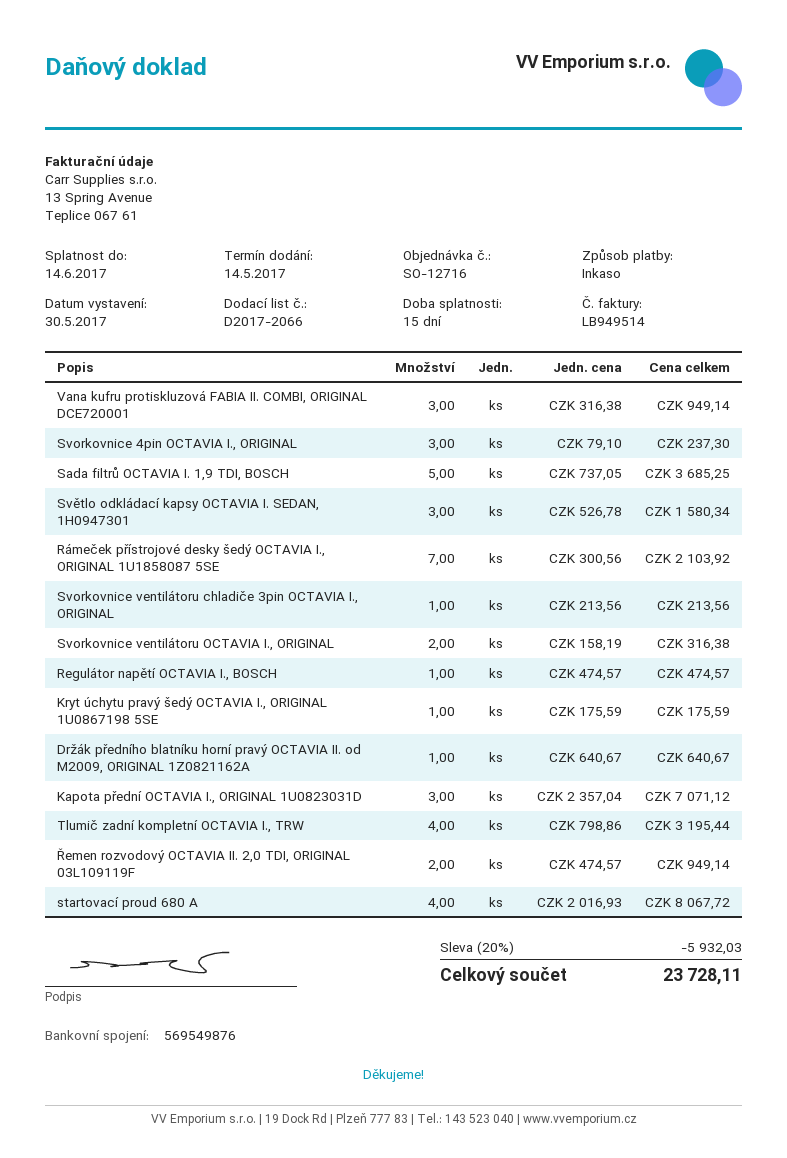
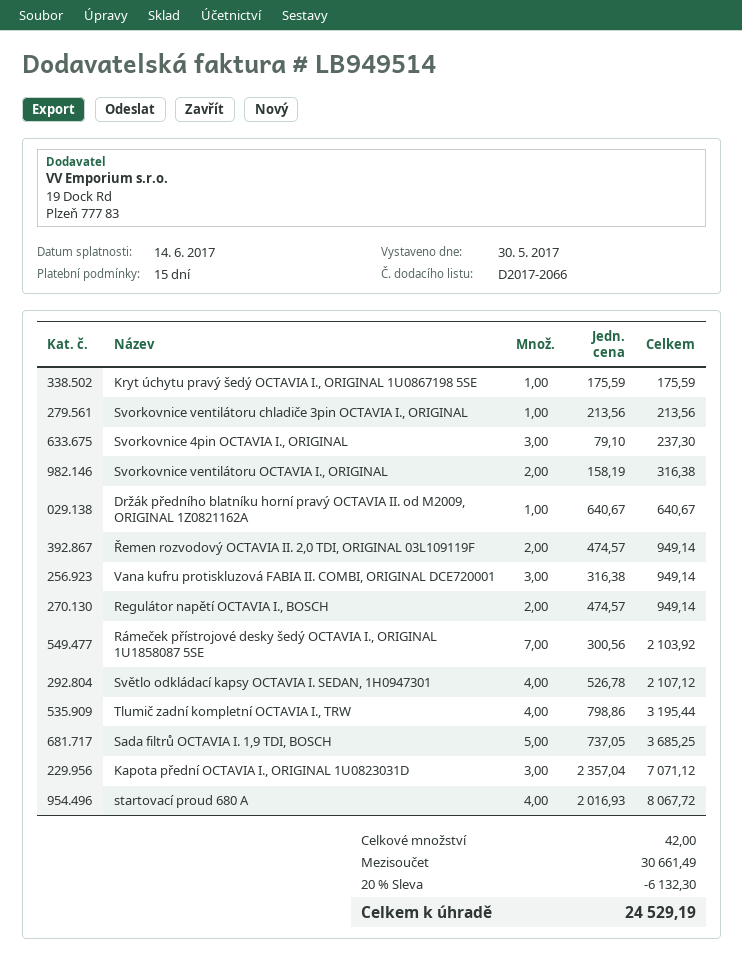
Světlo odkládací kapsy OCTAVIA I. SEDAN, 1H0947301: 3 x 526.78 = 1580.34 -> 4 x 526.78 = 2107.12
Regulátor napětí OCTAVIA I., BOSCH: 1 x 474.57 = 474.57 -> 2 x 474.57 = 949.14
discount: 20% = 5932.03 -> 20% = 6132.30
total: 23728.11 -> 24529.19

